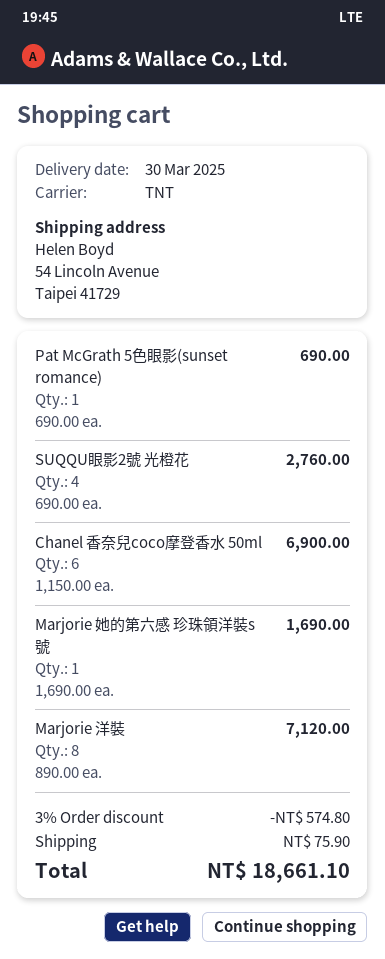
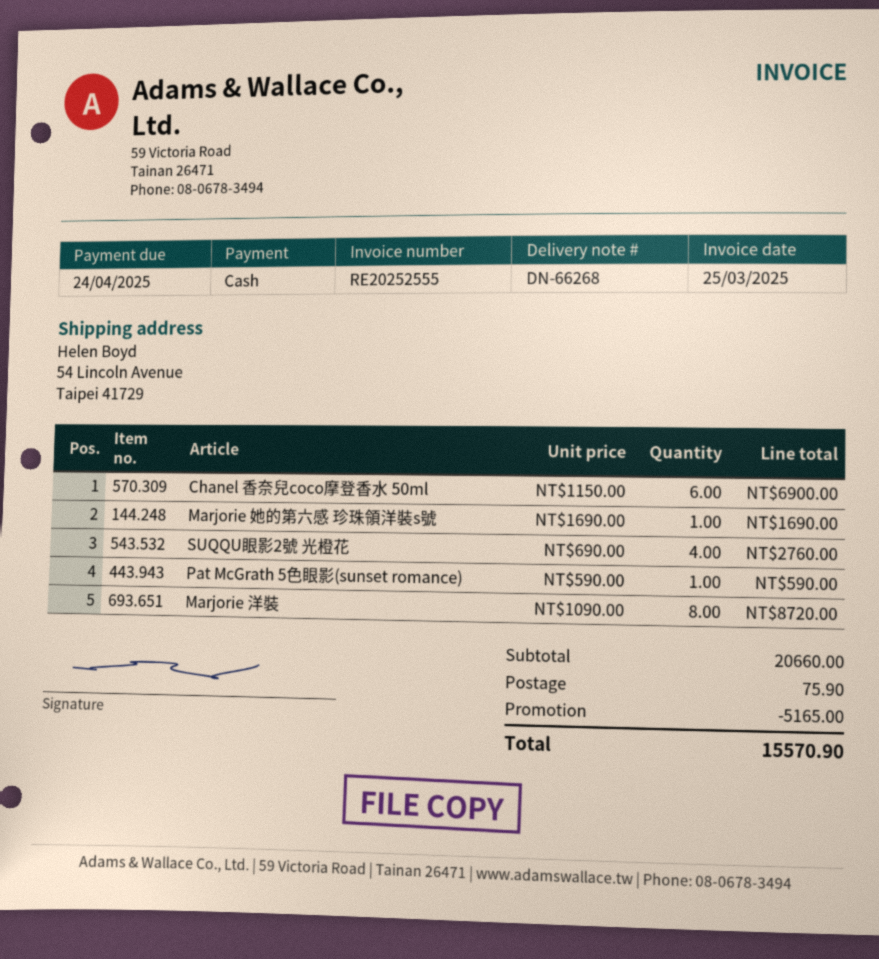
Pat McGrath 5色眼影(sunset romance): 1 x 690.00 = 690.00 -> 1 x 590.00 = 590.00
Marjorie 洋裝: 8 x 890.00 = 7120.00 -> 8 x 1090.00 = 8720.00
discount: 574.80 -> 5165.00
total: 18661.10 -> 15570.90

